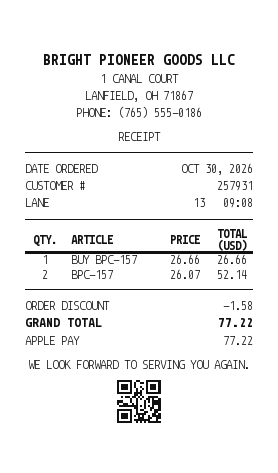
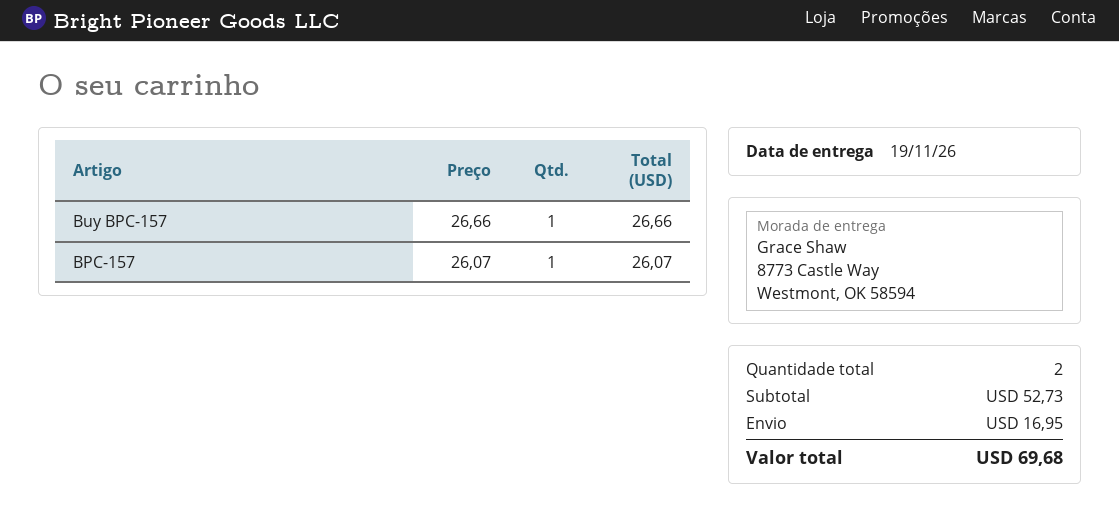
BPC-157: 2 x 26.07 = 52.14 -> 1 x 26.07 = 26.07
discount: 1.58 -> none
shipping: none -> 16.95
total: 77.22 -> 69.68

